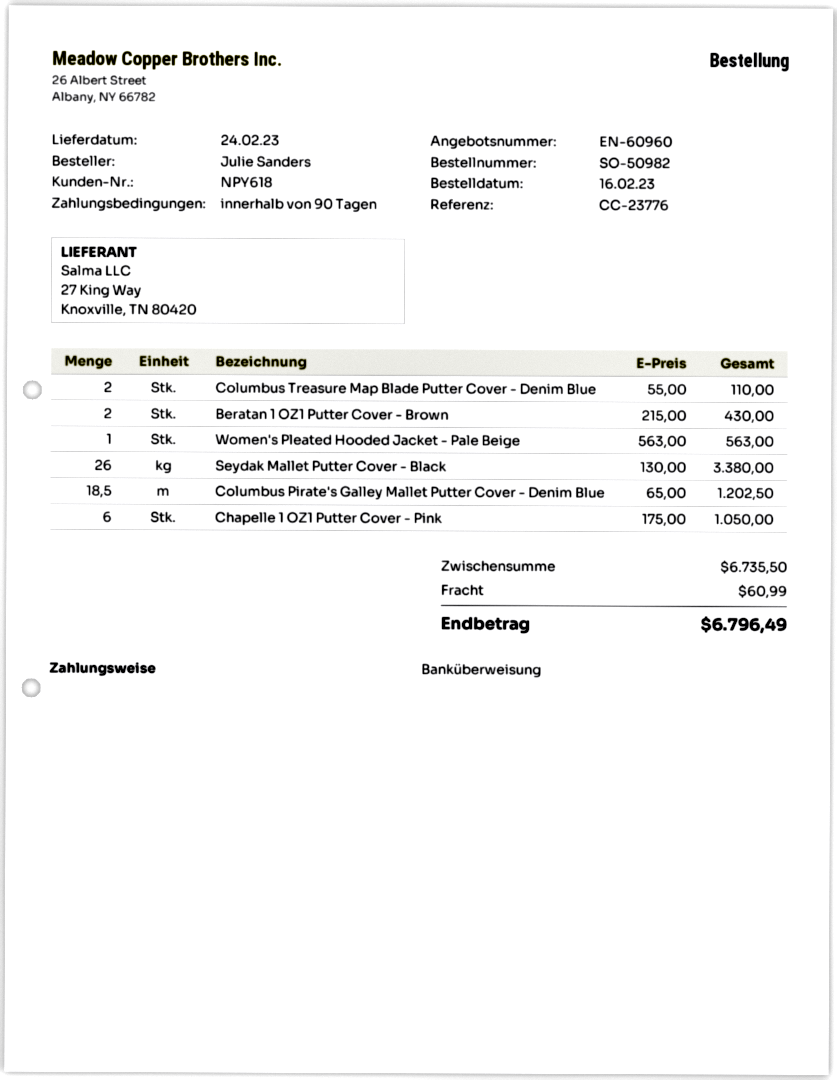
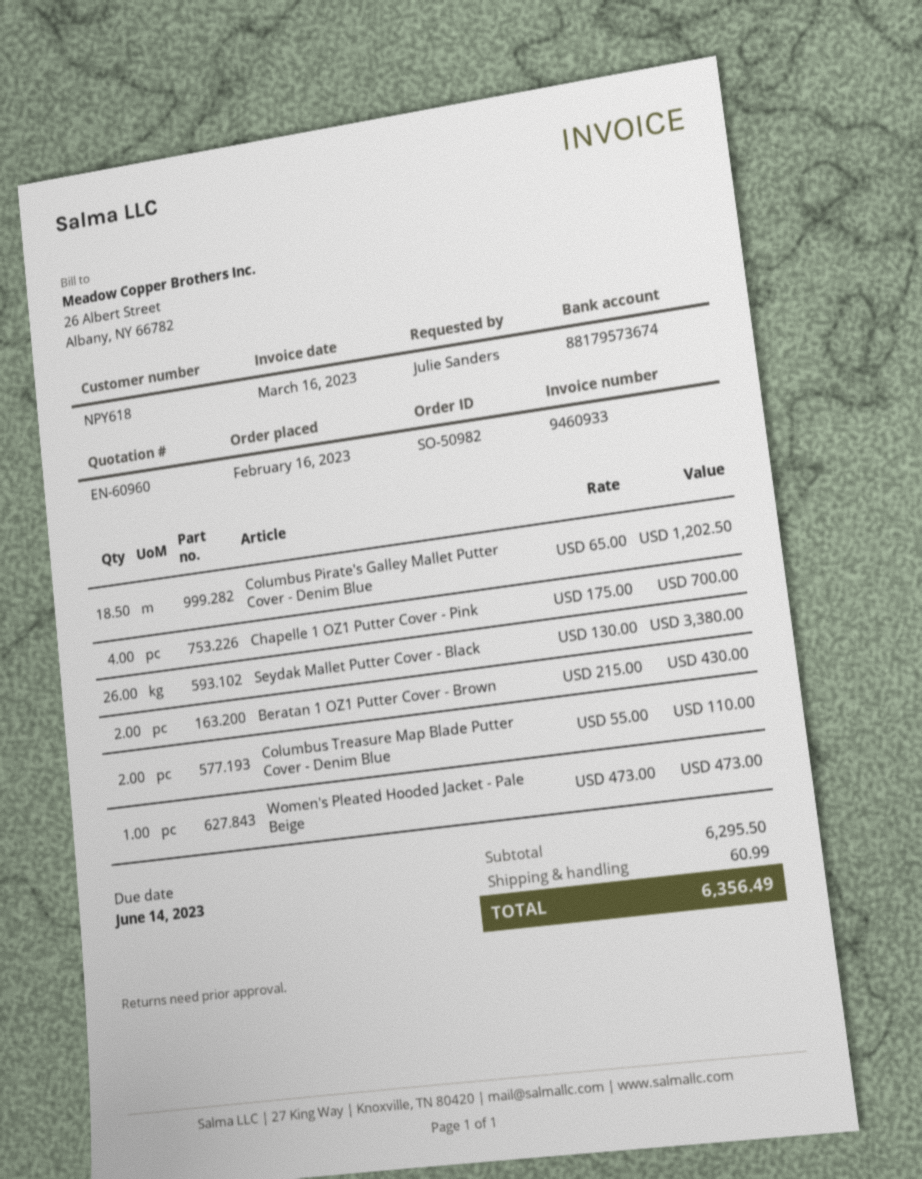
Women's Pleated Hooded Jacket - Pale Beige: 1 x 563.00 = 563.00 -> 1 x 473.00 = 473.00
Chapelle 1 OZ1 Putter Cover - Pink: 6 x 175.00 = 1050.00 -> 4 x 175.00 = 700.00
subtotal: 6735.50 -> 6295.50
total: 6796.49 -> 6356.49

